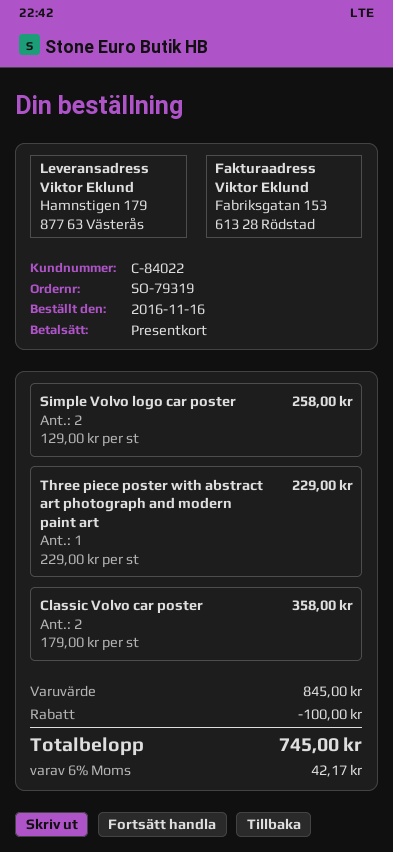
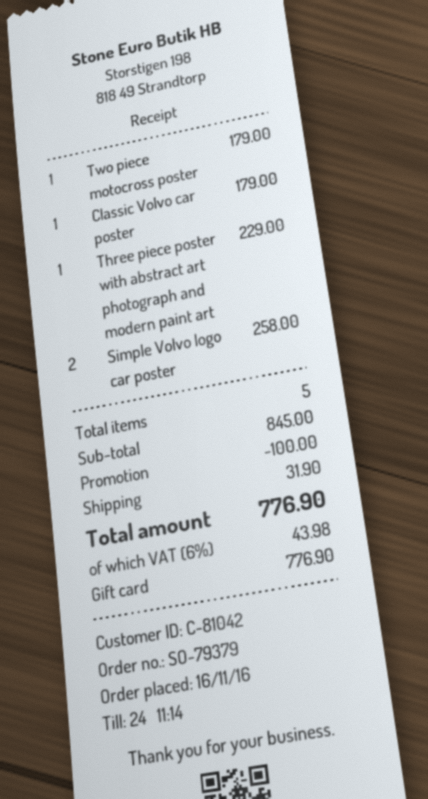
order number: SO-79319 -> SO-79379
customer number: C-84022 -> C-81042
Classic Volvo car poster: 2 for 358.00 -> 1 for 179.00
Two piece motocross poster: none -> 1 for 179.00
shipping: none -> 31.90
tax: 6% = 42.17 -> 6% = 43.98
total: 745.00 -> 776.90

